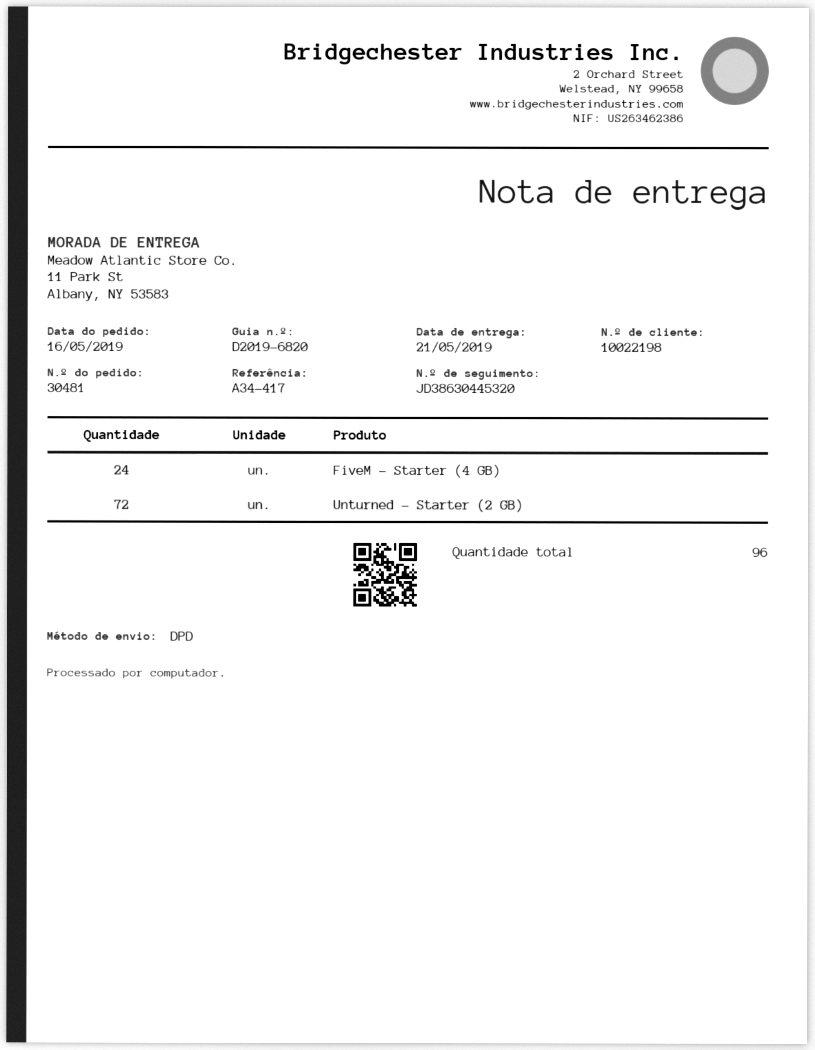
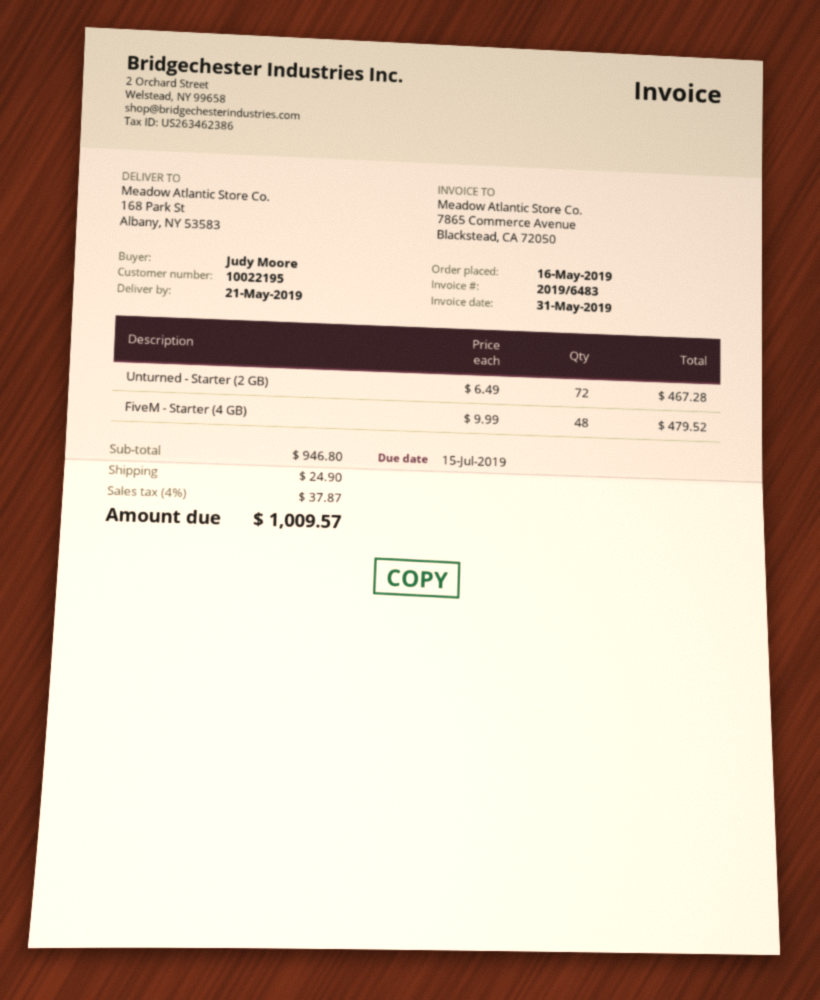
customer number: 10022198 -> 10022195
ship to: 11 Park St, Albany, NY 53583 -> 168 Park St, Albany, NY 53583
FiveM - Starter (4 GB): 24 -> 48

